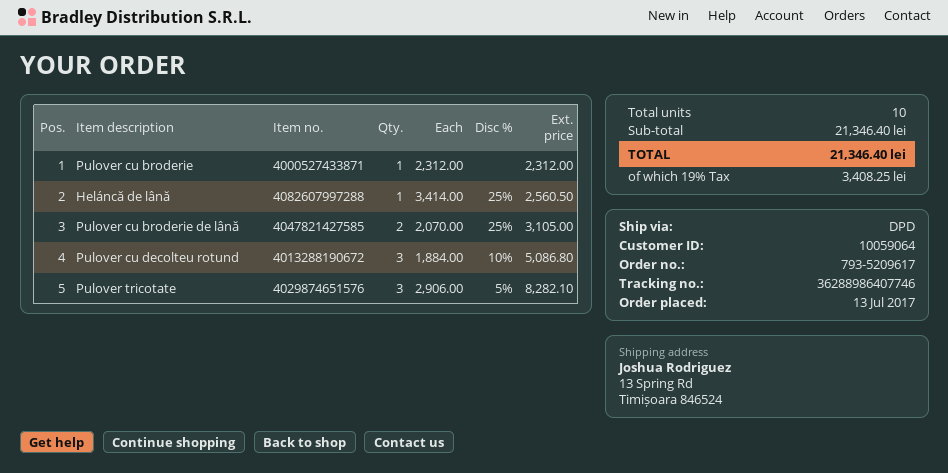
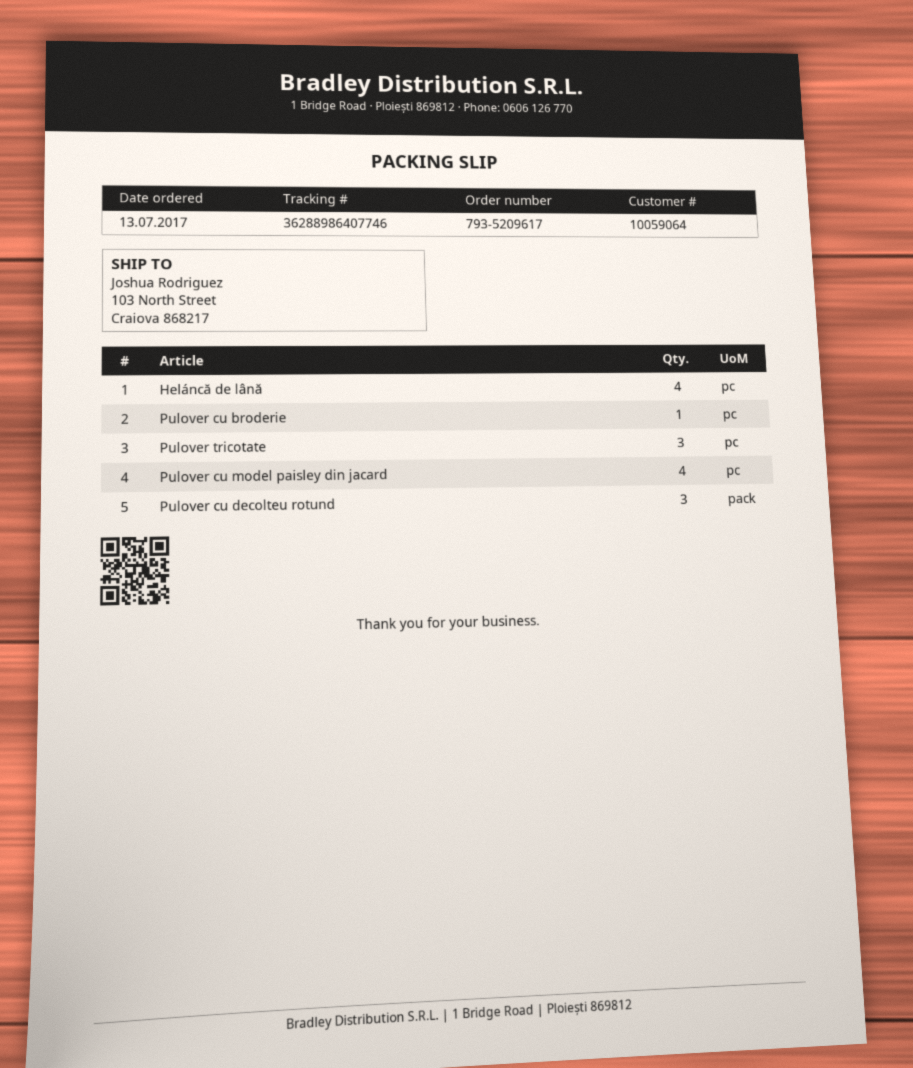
ship to: 13 Spring Rd, Timișoara 846524 -> 103 North Street, Craiova 868217
Heláncă de lână: 1 -> 4
Pulover cu broderie de lână: 2 -> none
Pulover cu model paisley din jacard: none -> 4

